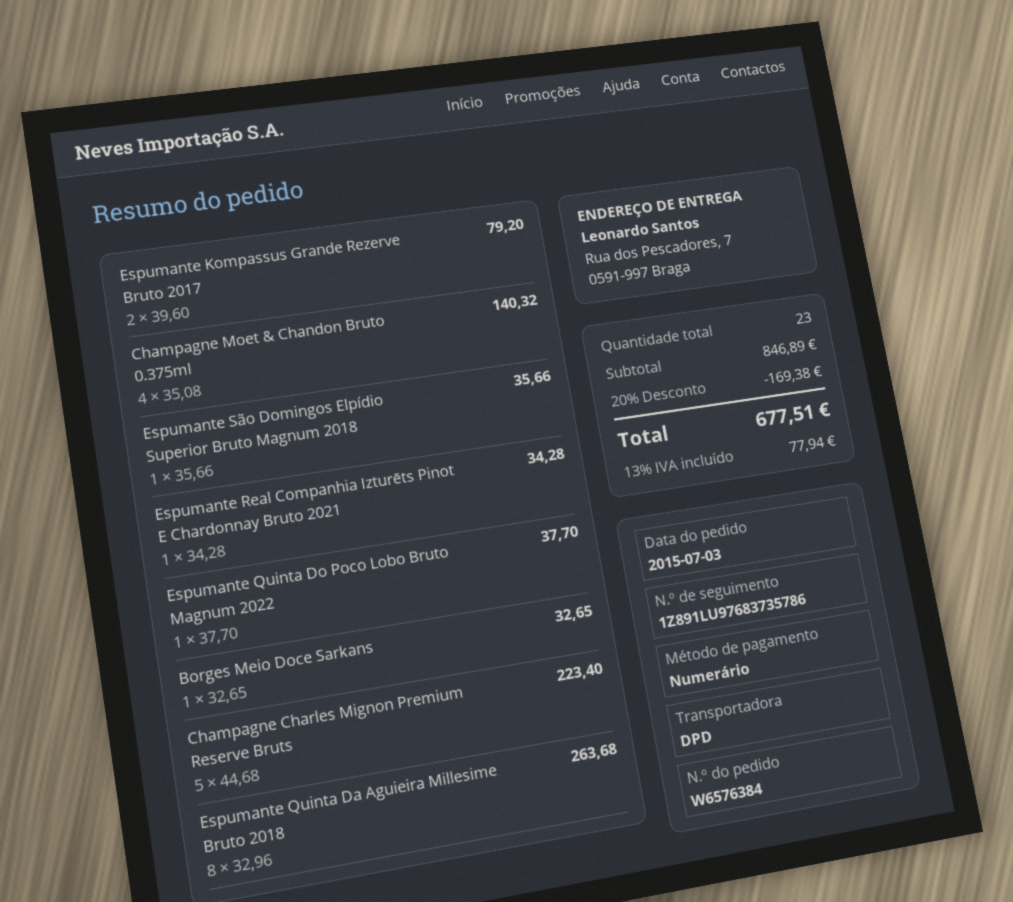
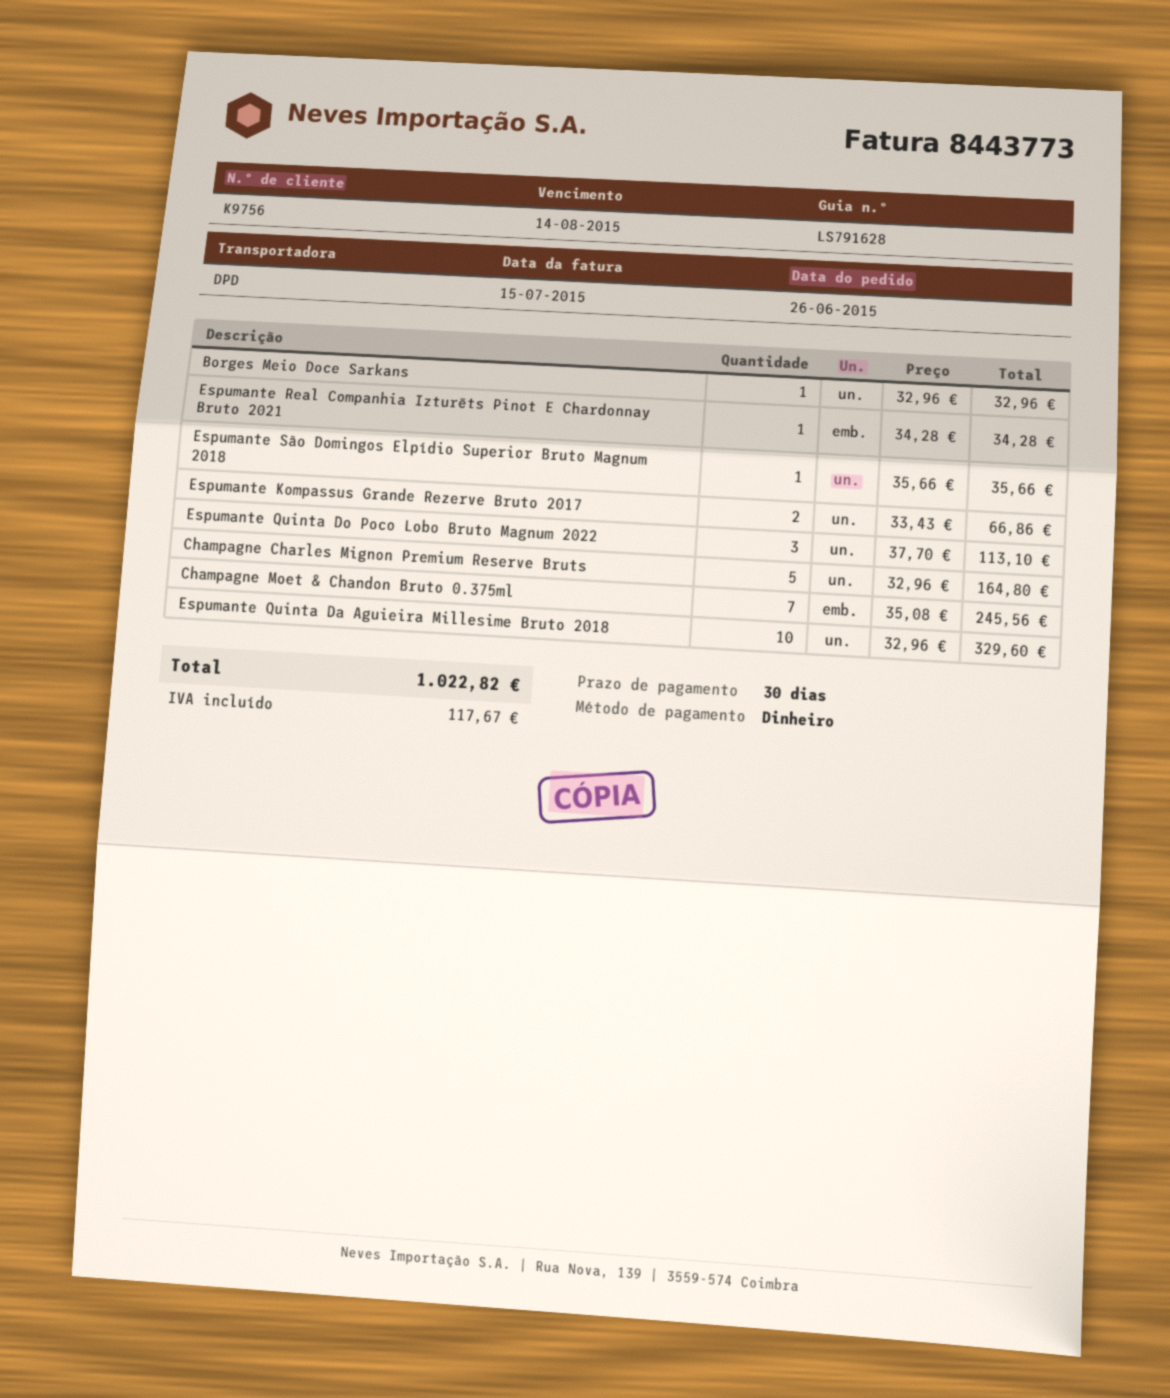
order date: 2015-07-03 -> 2015-06-26
Espumante Kompassus Grande Rezerve Bruto 2017: 2 x 39.60 = 79.20 -> 2 x 33.43 = 66.86
Champagne Moet & Chandon Bruto 0.375ml: 4 x 35.08 = 140.32 -> 7 x 35.08 = 245.56
Espumante Quinta Do Poco Lobo Bruto Magnum 2022: 1 x 37.70 = 37.70 -> 3 x 37.70 = 113.10
Borges Meio Doce Sarkans: 1 x 32.65 = 32.65 -> 1 x 32.96 = 32.96
Champagne Charles Mignon Premium Reserve Bruts: 5 x 44.68 = 223.40 -> 5 x 32.96 = 164.80
Espumante Quinta Da Aguieira Millesime Bruto 2018: 8 x 32.96 = 263.68 -> 10 x 32.96 = 329.60
discount: 20% = 169.38 -> none
tax: 77.94 -> 117.67
total: 677.51 -> 1022.82

